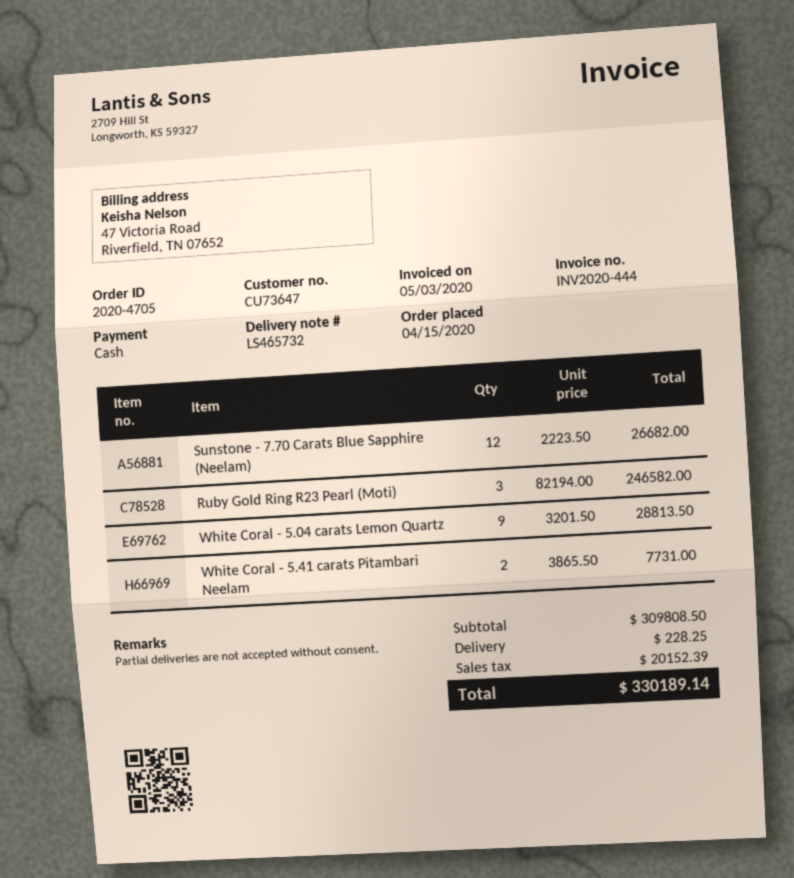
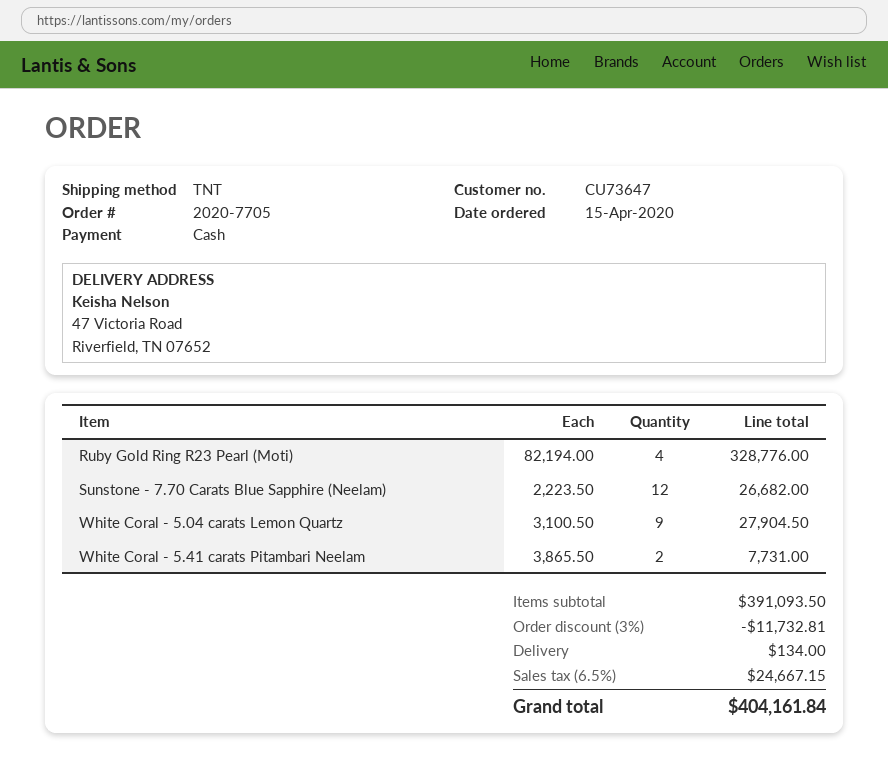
order number: 2020-4705 -> 2020-7705
Ruby Gold Ring R23 Pearl (Moti): 3 x 82194.00 = 246582.00 -> 4 x 82194.00 = 328776.00
White Coral - 5.04 carats Lemon Quartz: 9 x 3201.50 = 28813.50 -> 9 x 3100.50 = 27904.50
subtotal: 309808.50 -> 391093.50
discount: none -> 3% = 11732.81
shipping: 228.25 -> 134.00
tax: 20152.39 -> 24667.15
total: 330189.14 -> 404161.84

